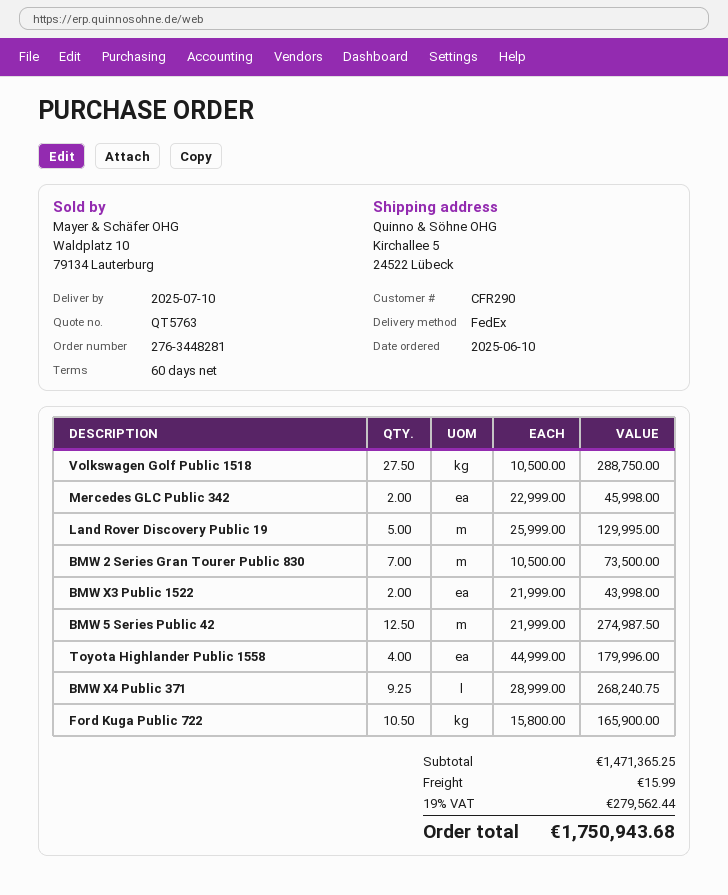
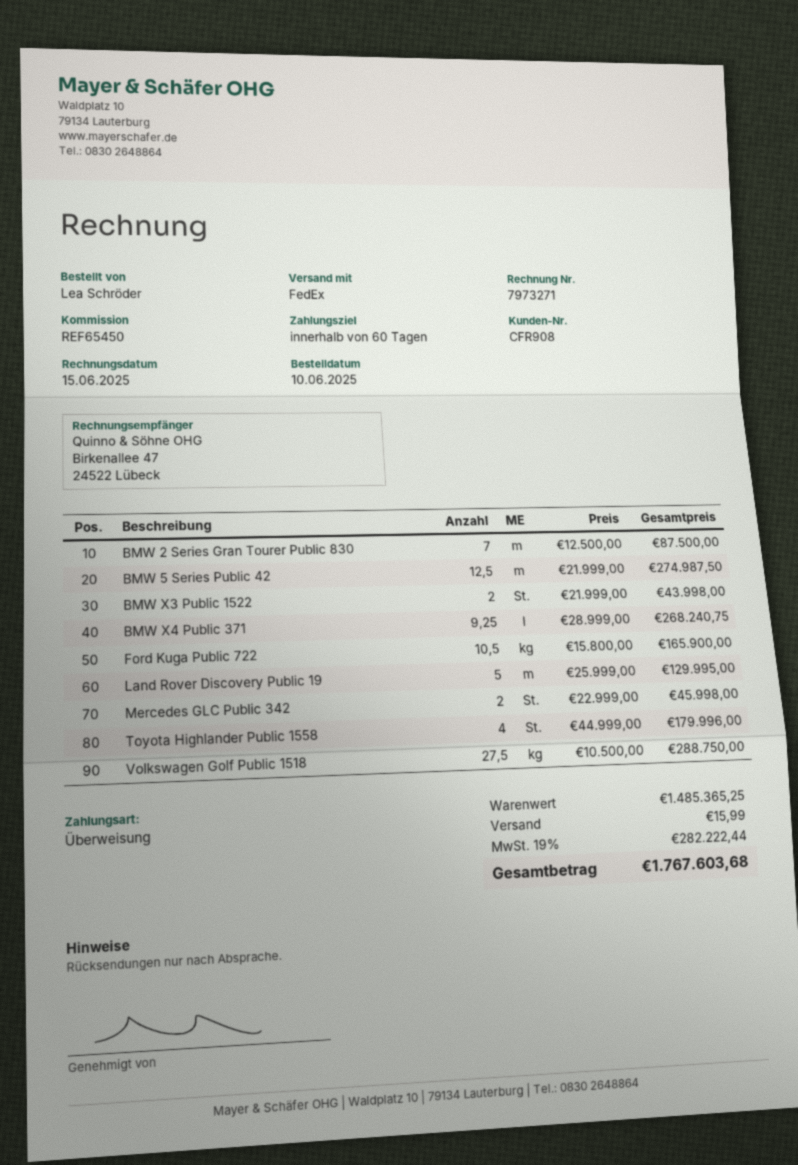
customer number: CFR290 -> CFR908
BMW 2 Series Gran Tourer Public 830: 7 x 10500.00 = 73500.00 -> 7 x 12500.00 = 87500.00
subtotal: 1471365.25 -> 1485365.25
tax: 19% = 279562.44 -> 19% = 282222.44
total: 1750943.68 -> 1767603.68

